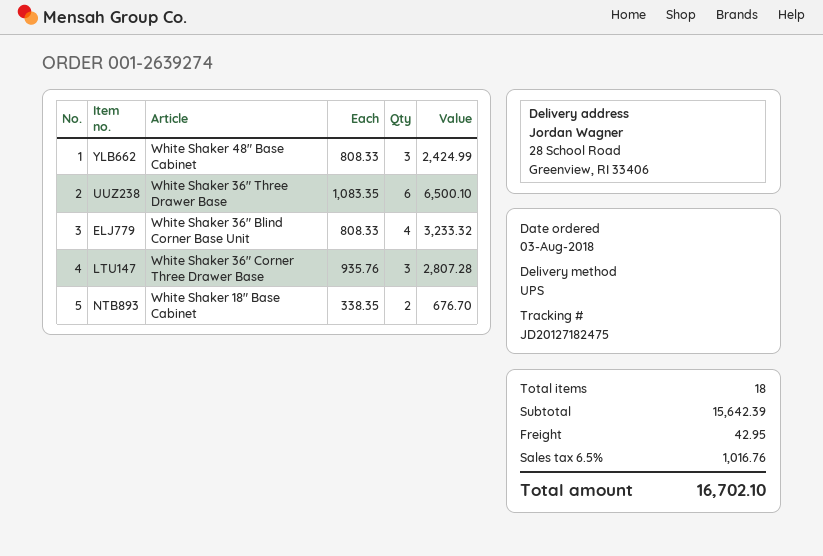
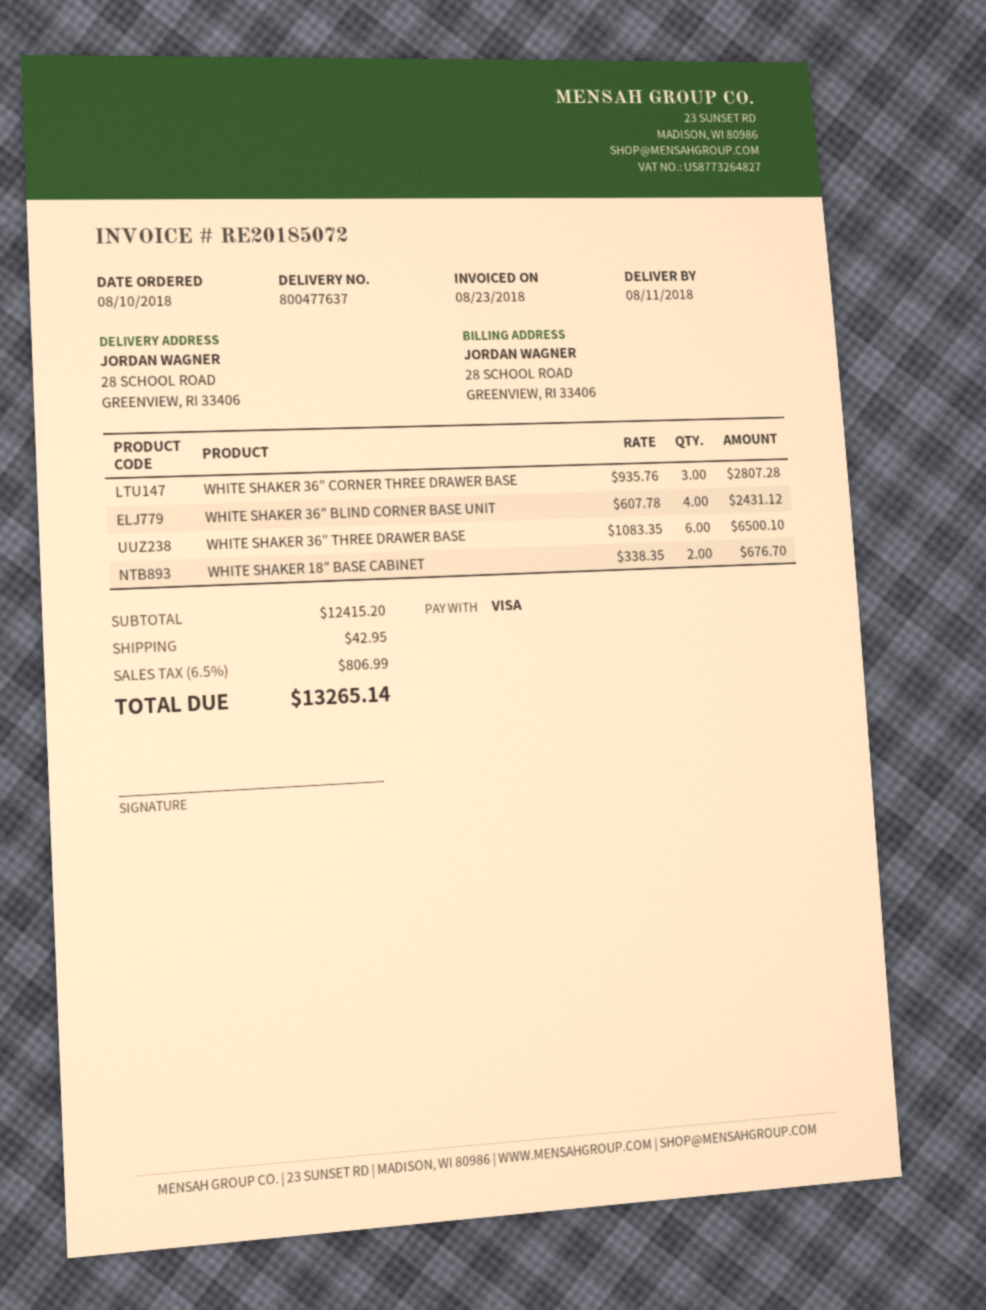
order date: 2018-08-03 -> 2018-08-10
White Shaker 48″ Base Cabinet: 3 x 808.33 = 2424.99 -> none
White Shaker 36″ Blind Corner Base Unit: 4 x 808.33 = 3233.32 -> 4 x 607.78 = 2431.12
subtotal: 15642.39 -> 12415.20
tax: 6.5% = 1016.76 -> 6.5% = 806.99
total: 16702.10 -> 13265.14

